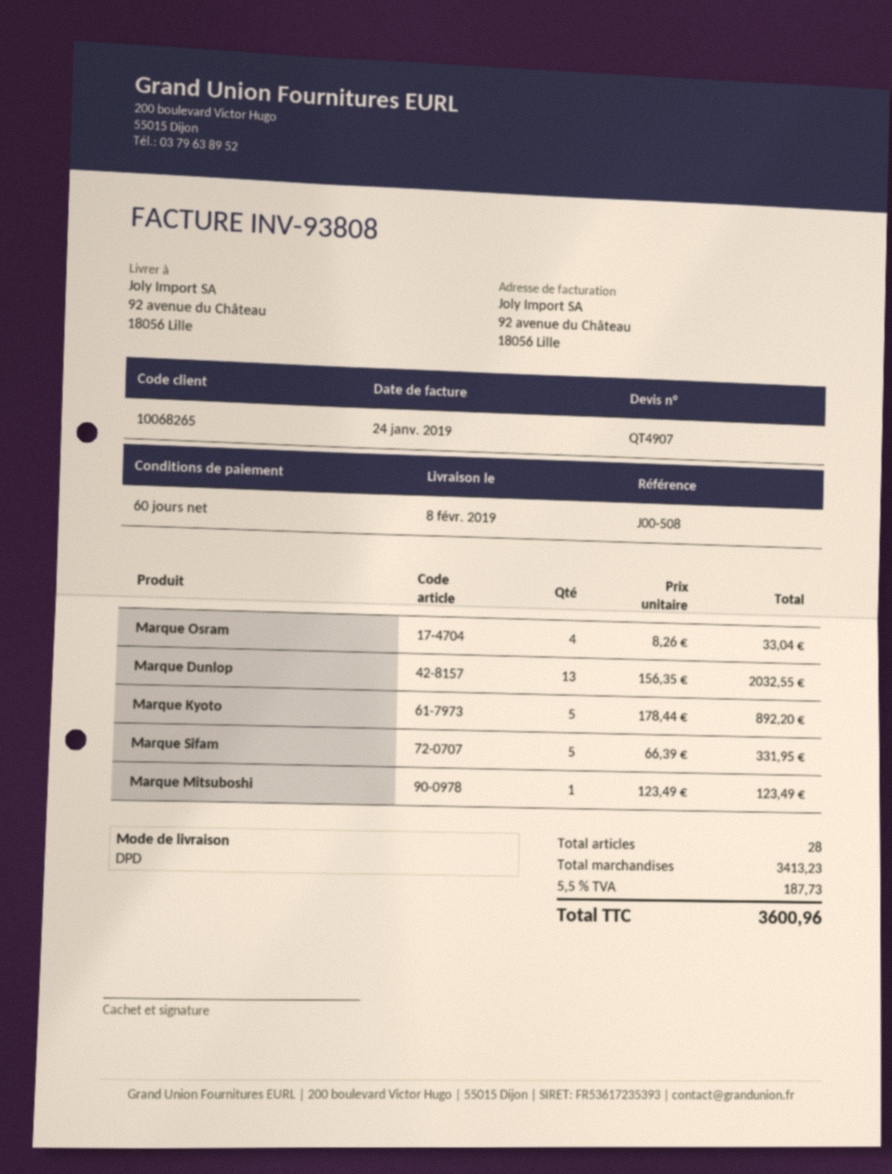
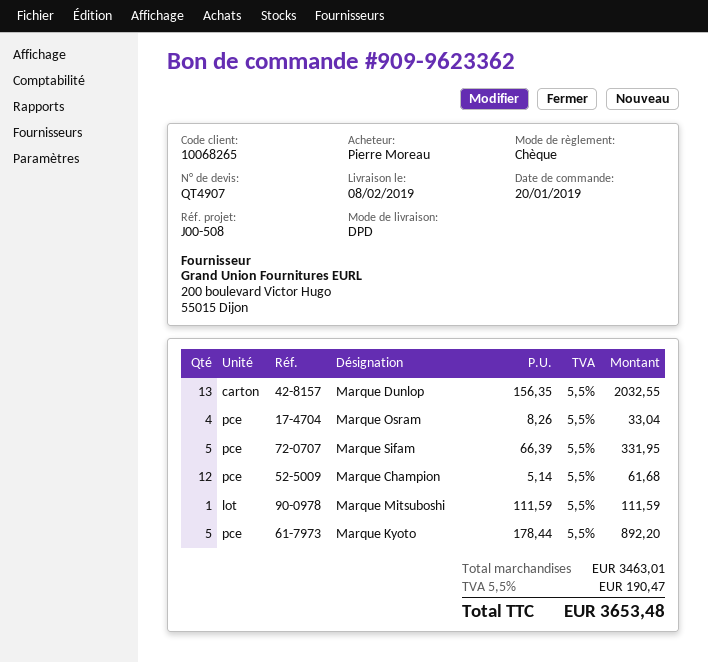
Marque Mitsuboshi: 1 x 123.49 = 123.49 -> 1 x 111.59 = 111.59
Marque Champion: none -> 12 x 5.14 = 61.68
subtotal: 3413.23 -> 3463.01
tax: 5.5% = 187.73 -> 5.5% = 190.47
total: 3600.96 -> 3653.48

